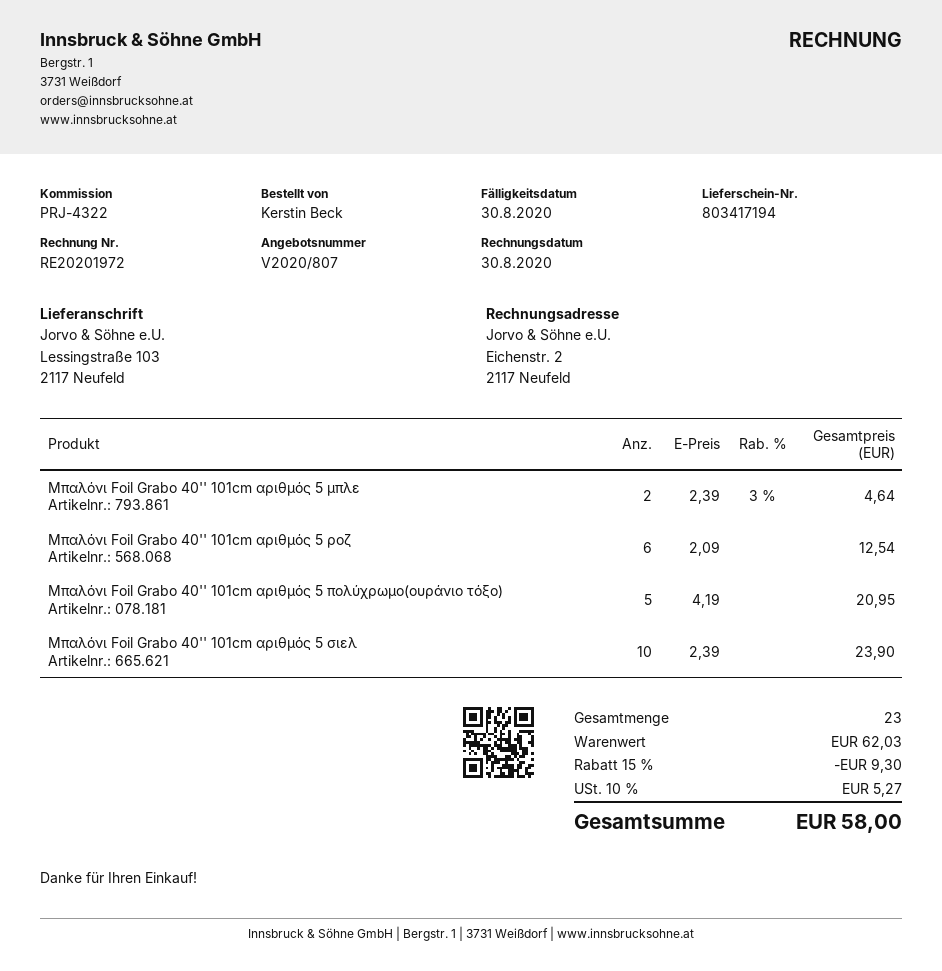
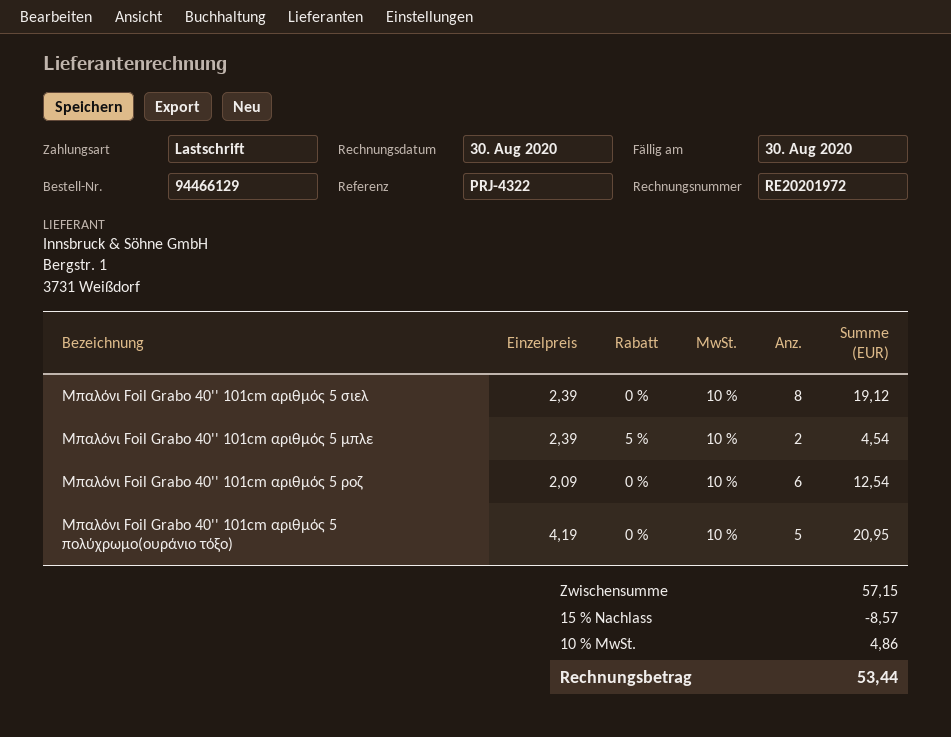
Μπαλόνι Foil Grabo 40'' 101cm αριθμός 5 μπλε: 2 x 2.39 - 3% = 4.64 -> 2 x 2.39 - 5% = 4.54
Μπαλόνι Foil Grabo 40'' 101cm αριθμός 5 σιελ: 10 x 2.39 = 23.90 -> 8 x 2.39 = 19.12
subtotal: 62.03 -> 57.15
discount: 15% = 9.30 -> 15% = 8.57
tax: 10% = 5.27 -> 10% = 4.86
total: 58.00 -> 53.44

